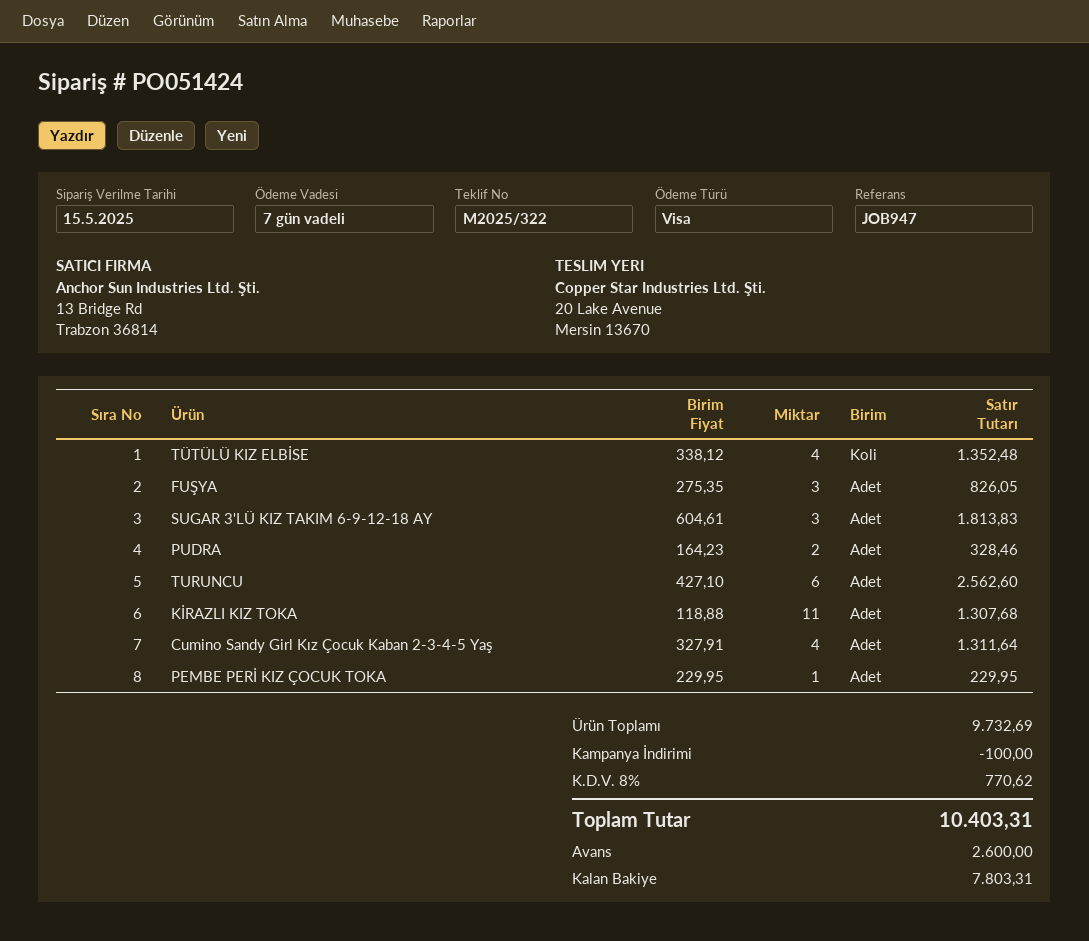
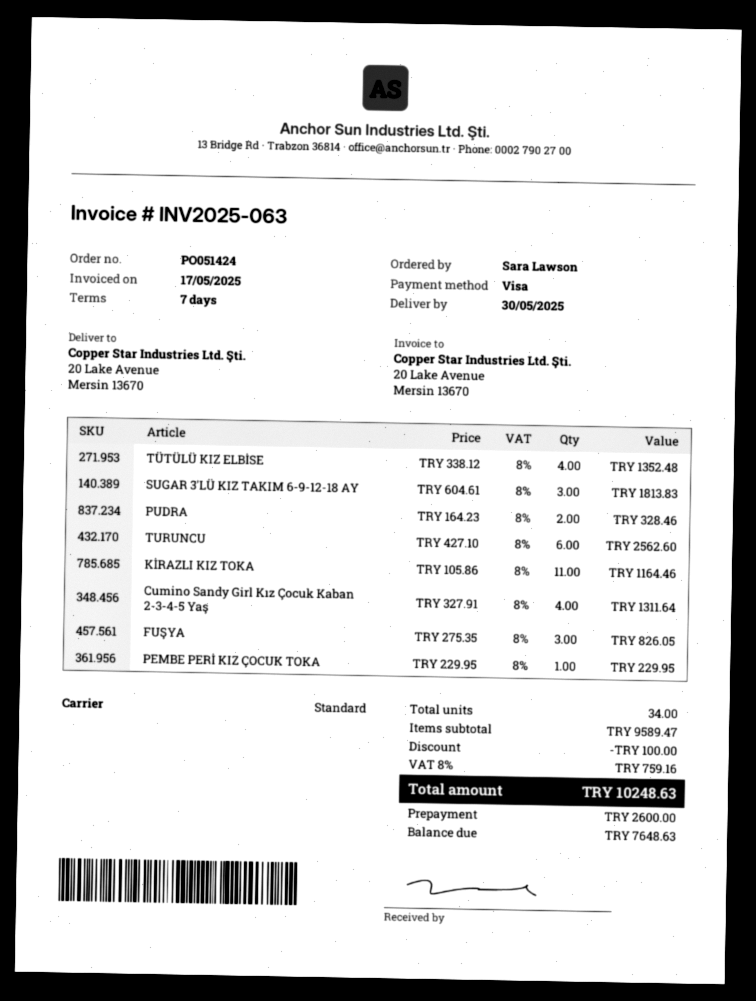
KİRAZLI KIZ TOKA: 11 x 118.88 = 1307.68 -> 11 x 105.86 = 1164.46
subtotal: 9732.69 -> 9589.47
tax: 8% = 770.62 -> 8% = 759.16
total: 10403.31 -> 10248.63
balance: 7803.31 -> 7648.63

